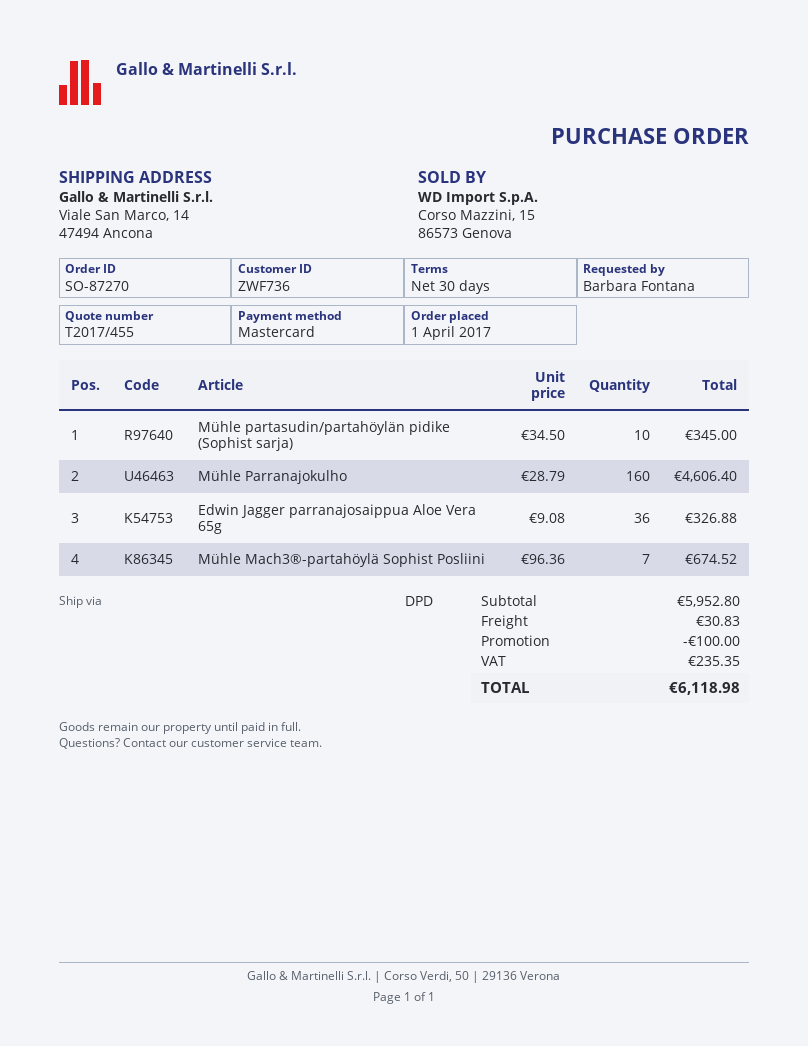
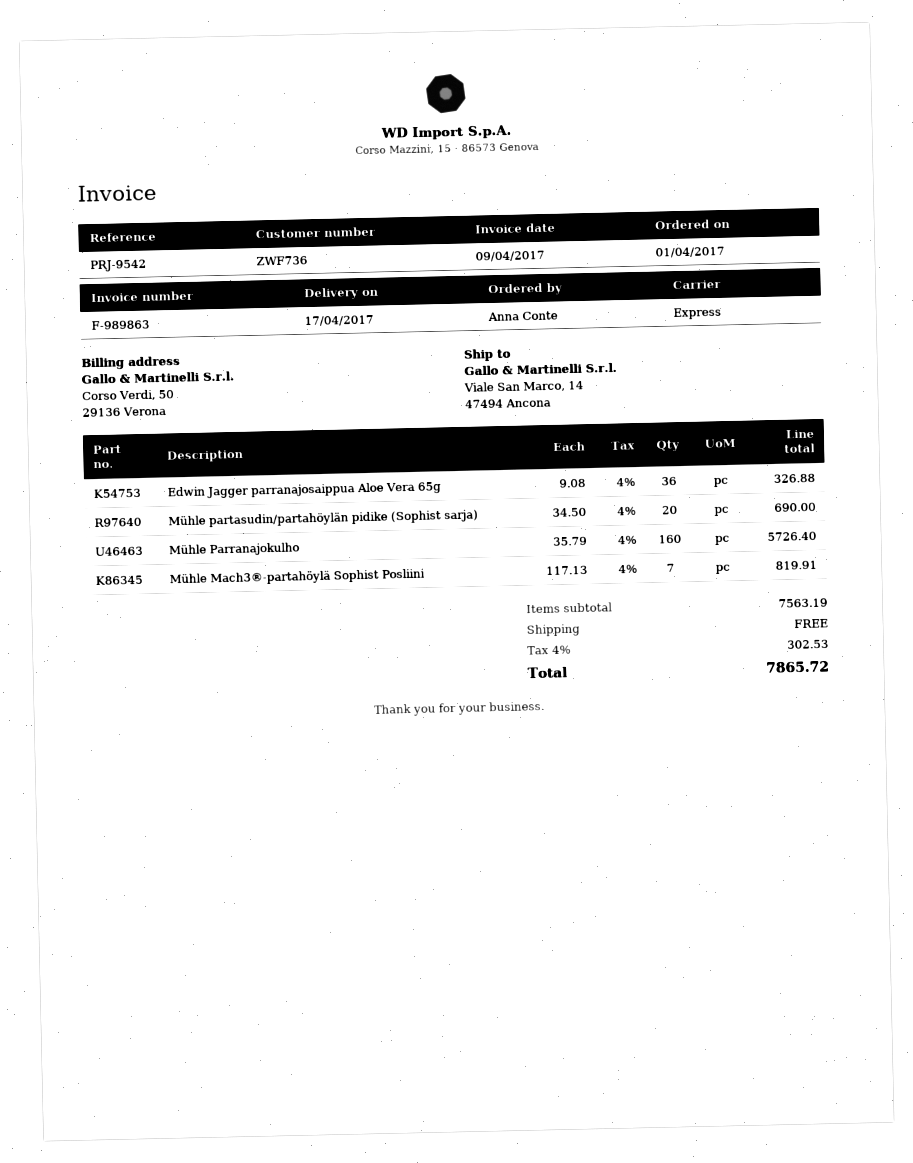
ordered by: Barbara Fontana -> Anna Conte
shipping method: DPD -> express
Mühle partasudin/partahöylän pidike (Sophist sarja): 10 x 34.50 = 345.00 -> 20 x 34.50 = 690.00
Mühle Parranajokulho: 160 x 28.79 = 4606.40 -> 160 x 35.79 = 5726.40
Mühle Mach3®-partahöylä Sophist Posliini: 7 x 96.36 = 674.52 -> 7 x 117.13 = 819.91
subtotal: 5952.80 -> 7563.19
discount: 100.00 -> none
shipping: 30.83 -> 0.00
tax: 235.35 -> 302.53
total: 6118.98 -> 7865.72

